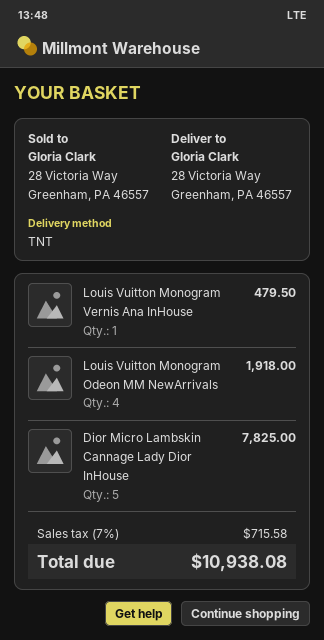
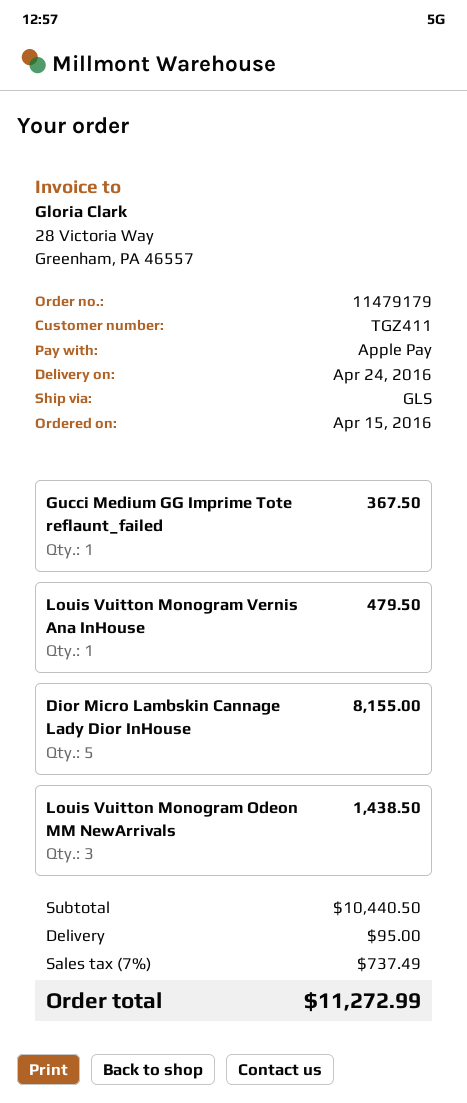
shipping method: TNT -> GLS
Louis Vuitton Monogram Odeon MM NewArrivals: 4 for 1918.00 -> 3 for 1438.50
Dior Micro Lambskin Cannage Lady Dior InHouse: 5 for 7825.00 -> 5 for 8155.00
Gucci Medium GG Imprime Tote reflaunt_failed: none -> 1 for 367.50
shipping: none -> 95.00
tax: 7% = 715.58 -> 7% = 737.49
total: 10938.08 -> 11272.99

